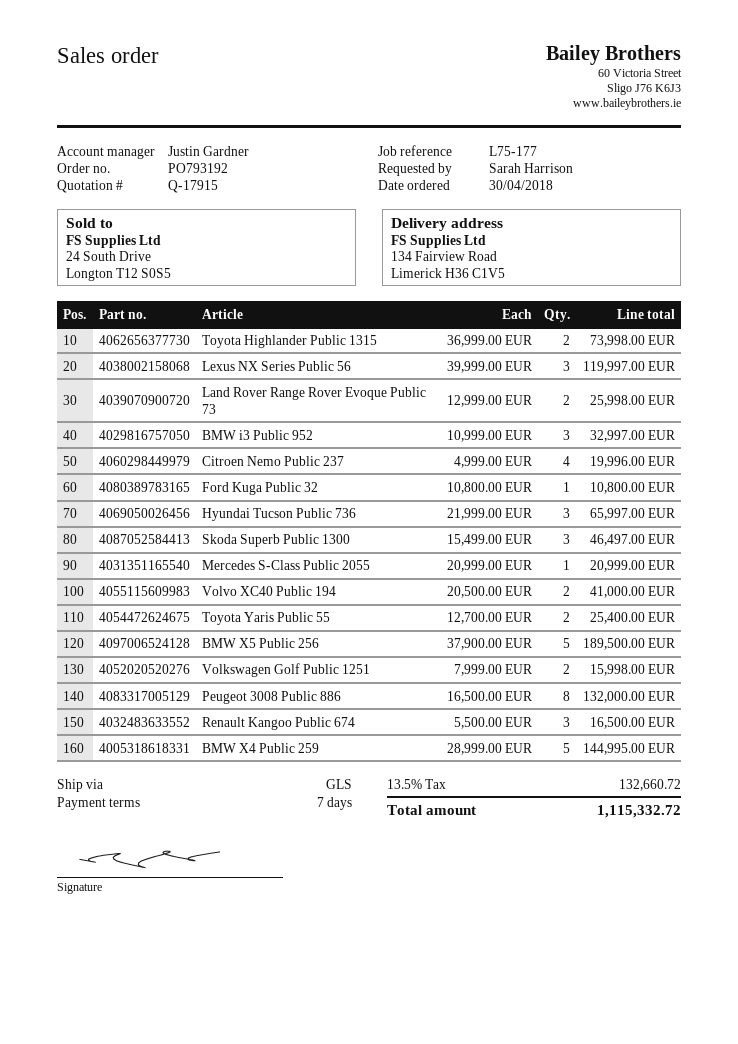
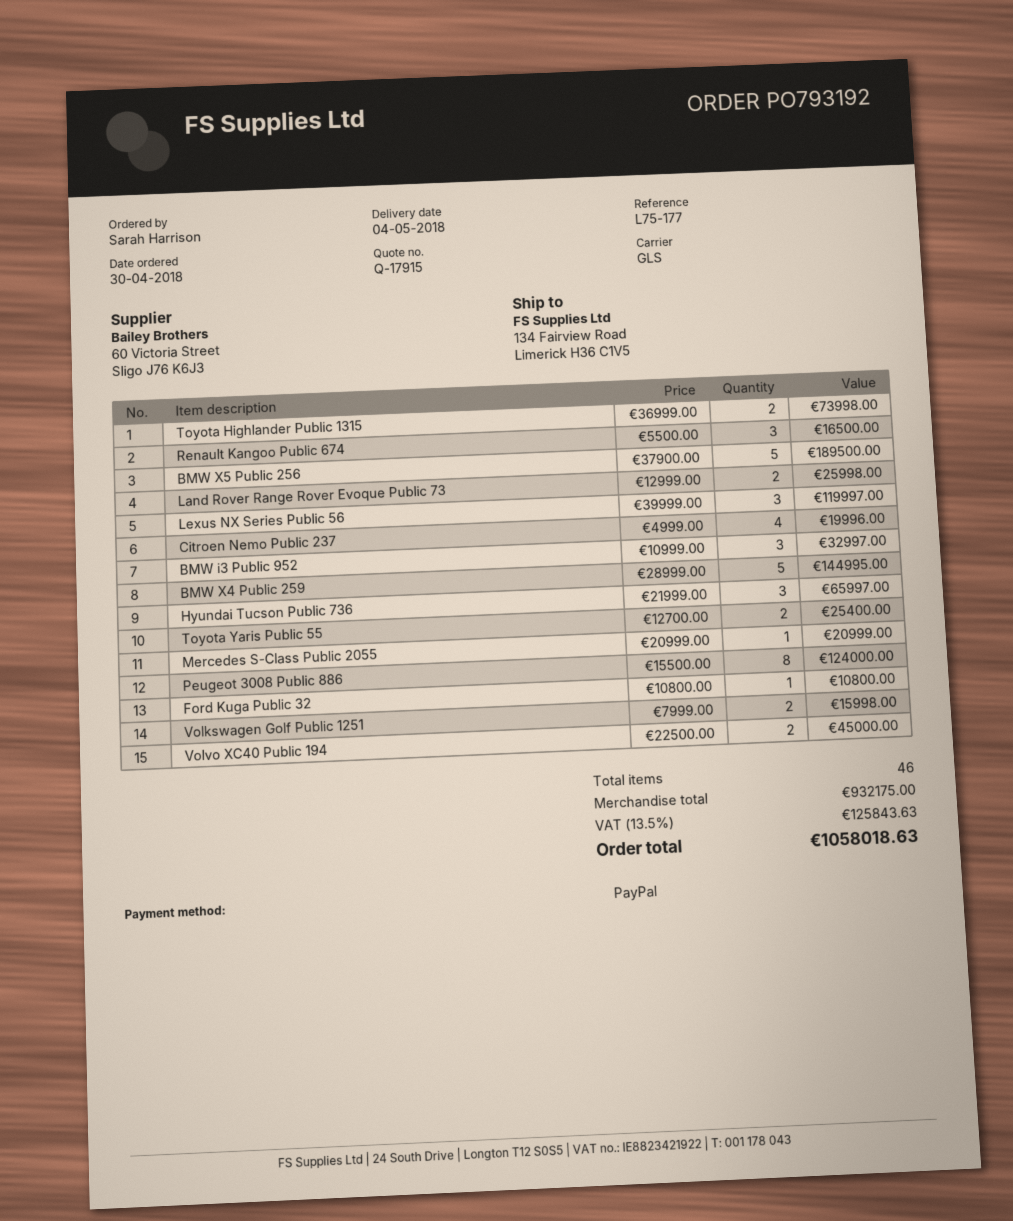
Skoda Superb Public 1300: 3 x 15499.00 = 46497.00 -> none
Volvo XC40 Public 194: 2 x 20500.00 = 41000.00 -> 2 x 22500.00 = 45000.00
Peugeot 3008 Public 886: 8 x 16500.00 = 132000.00 -> 8 x 15500.00 = 124000.00
tax: 13.5% = 132660.72 -> 13.5% = 125843.63
total: 1115332.72 -> 1058018.63

